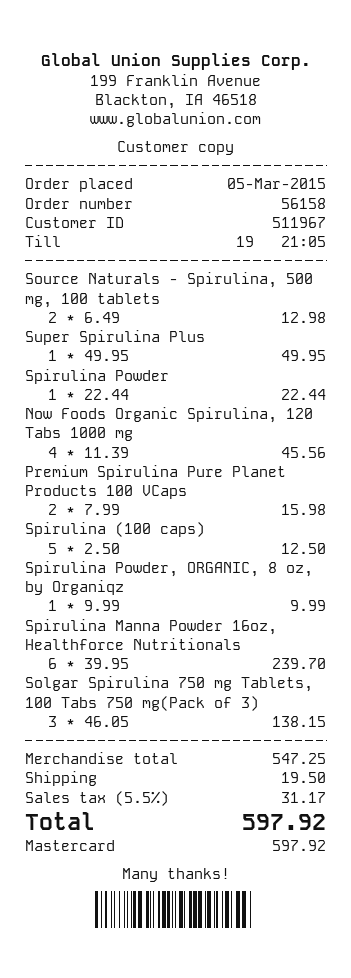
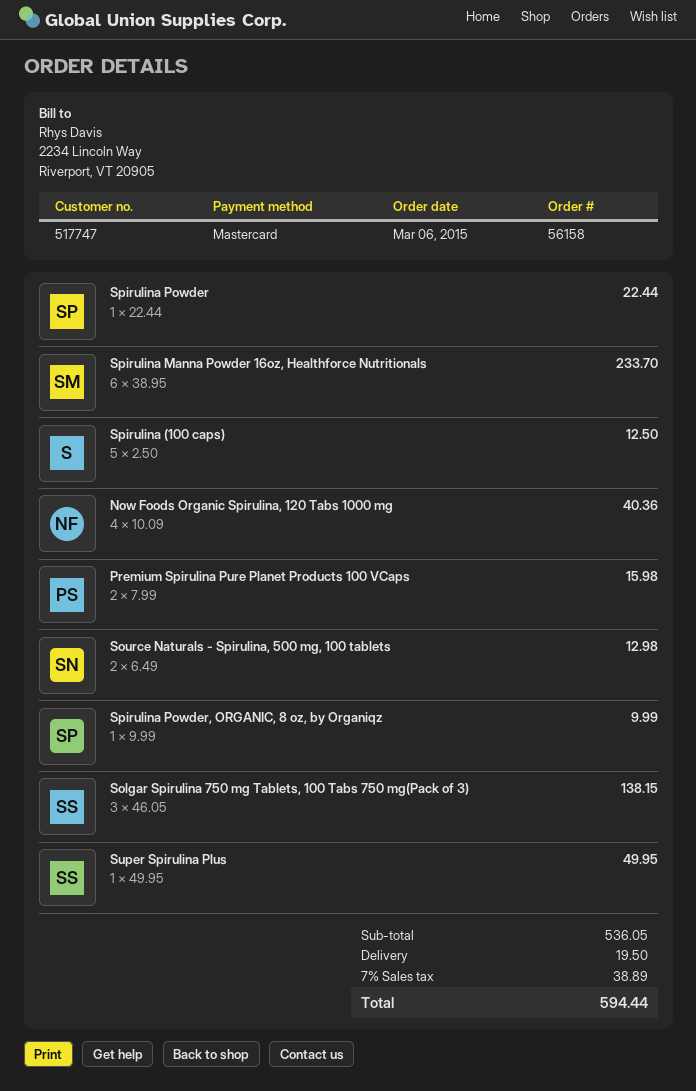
order date: 2015-03-05 -> 2015-03-06
customer number: 511967 -> 517747
Now Foods Organic Spirulina, 120 Tabs 1000 mg: 4 x 11.39 = 45.56 -> 4 x 10.09 = 40.36
Spirulina Manna Powder 16oz, Healthforce Nutritionals: 6 x 39.95 = 239.70 -> 6 x 38.95 = 233.70
subtotal: 547.25 -> 536.05
tax: 5.5% = 31.17 -> 7% = 38.89
total: 597.92 -> 594.44

